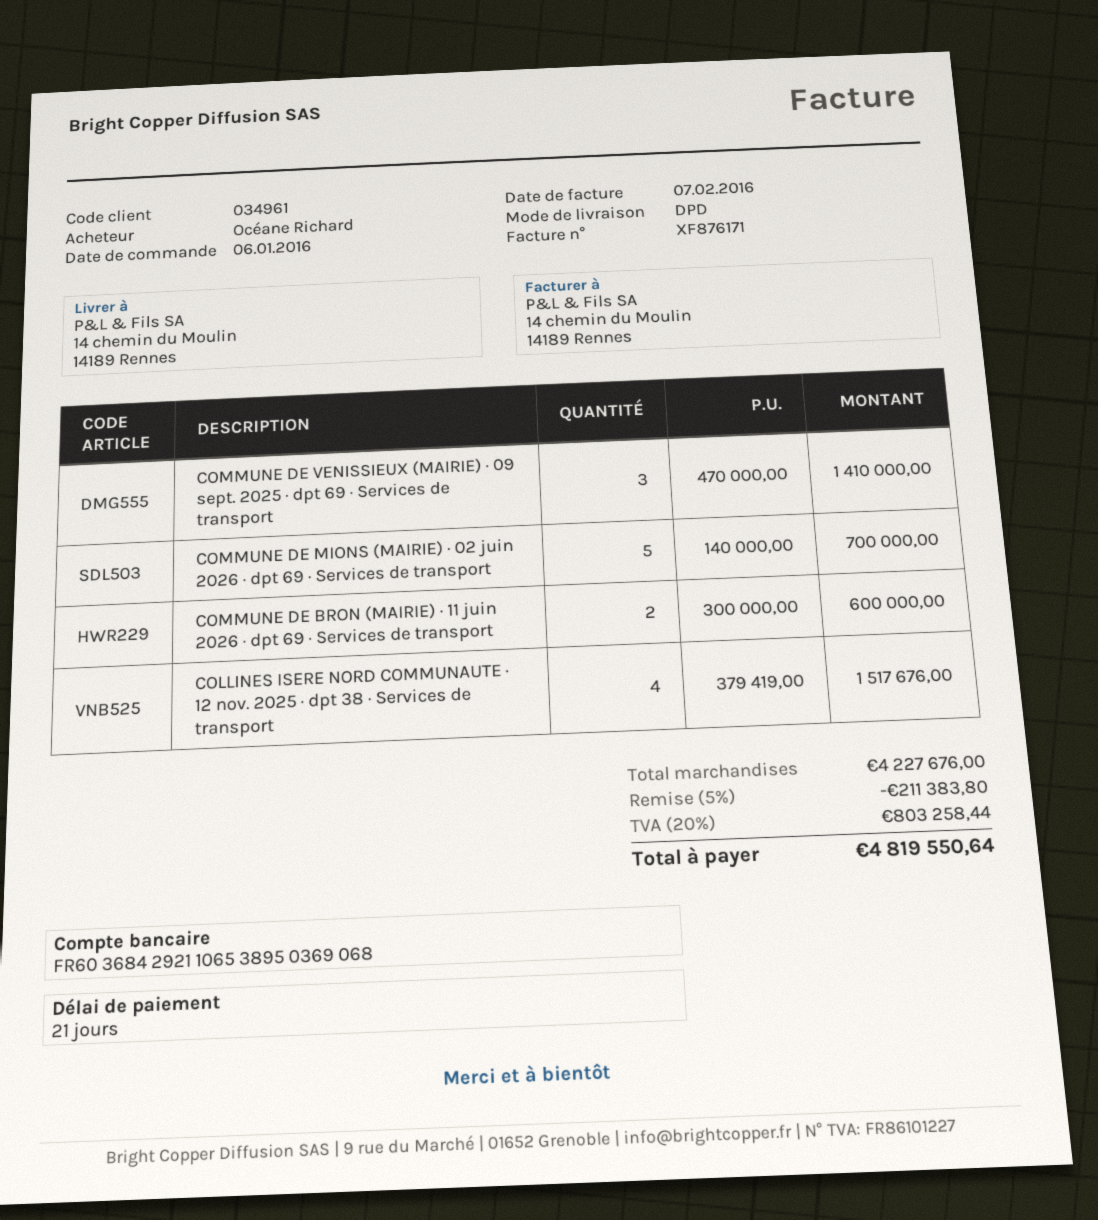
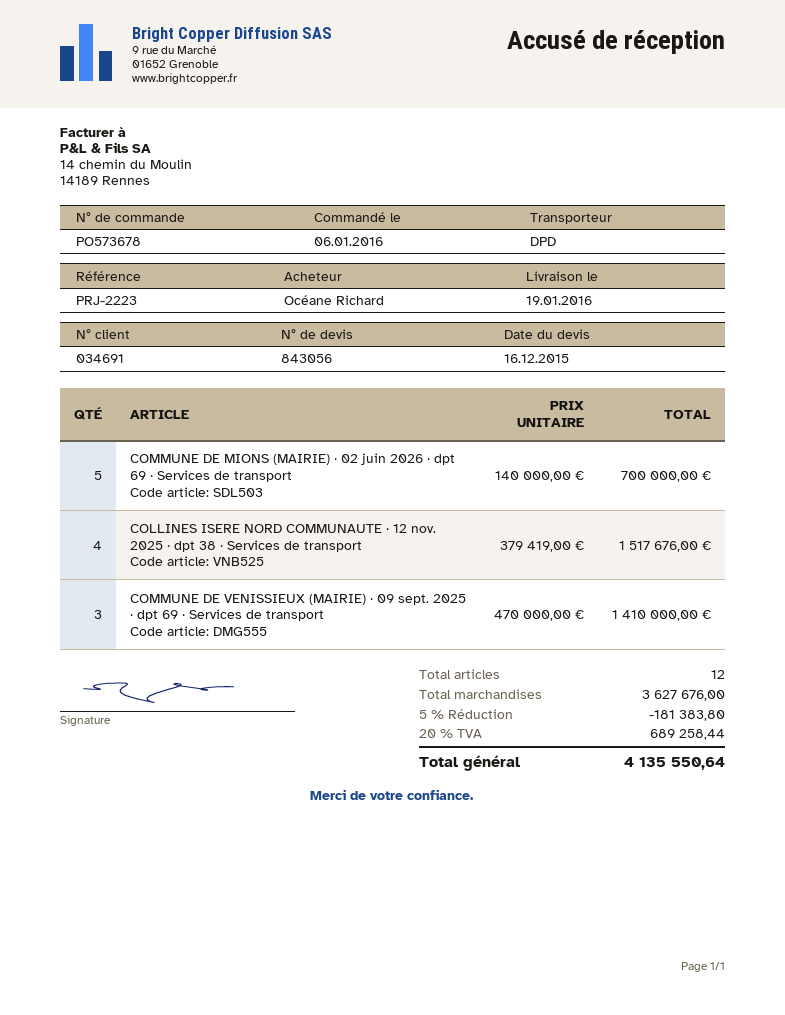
customer number: 034961 -> 034691
COMMUNE DE BRON (MAIRIE) · 11 juin 2026 · dpt 69 · Services de transport: 2 x 300000.00 = 600000.00 -> none
subtotal: 4227676.00 -> 3627676.00
discount: 5% = 211383.80 -> 5% = 181383.80
tax: 20% = 803258.44 -> 20% = 689258.44
total: 4819550.64 -> 4135550.64

